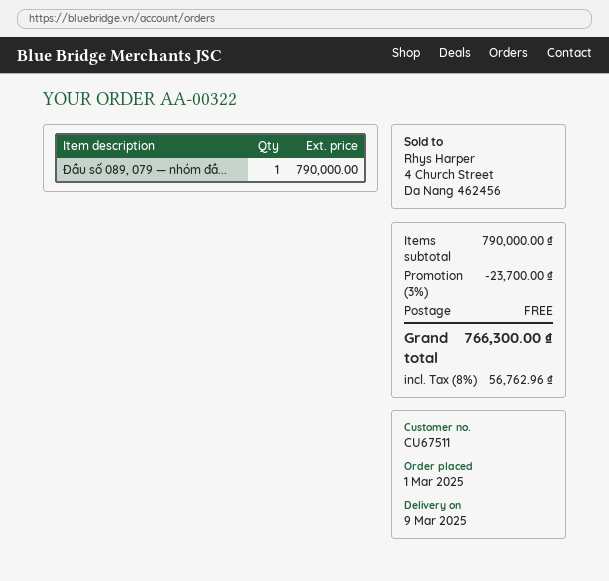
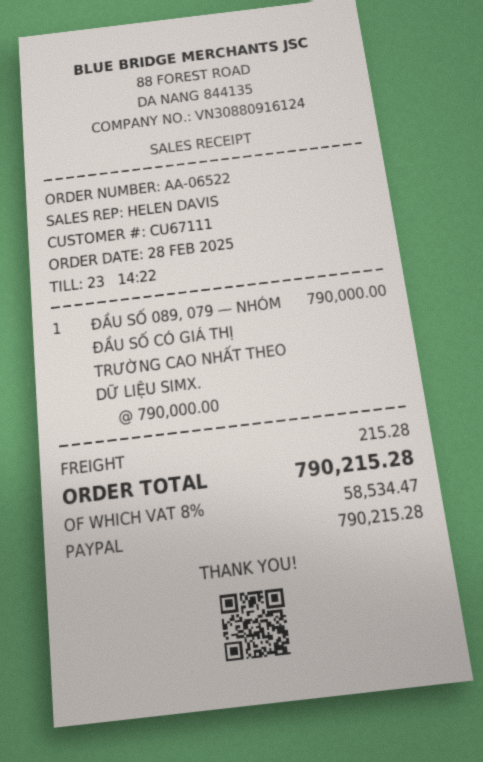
order number: AA-00322 -> AA-06522
order date: 2025-03-01 -> 2025-02-28
customer number: CU67511 -> CU67111
discount: 3% = 23700.00 -> none
shipping: 0.00 -> 215.28
tax: 8% = 56762.96 -> 8% = 58534.47
total: 766300.00 -> 790215.28

